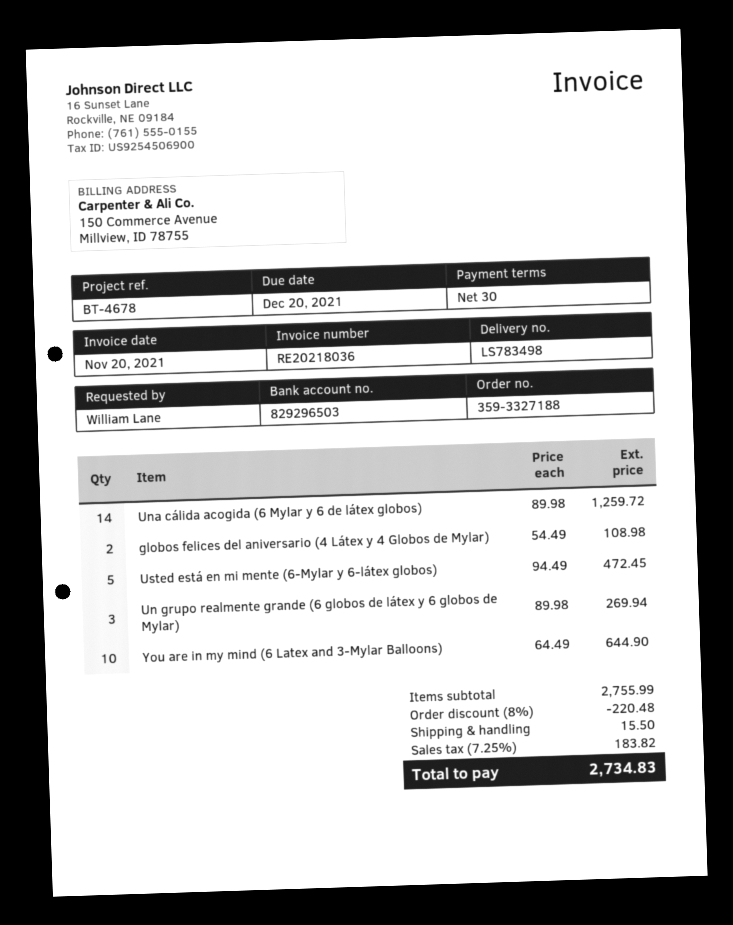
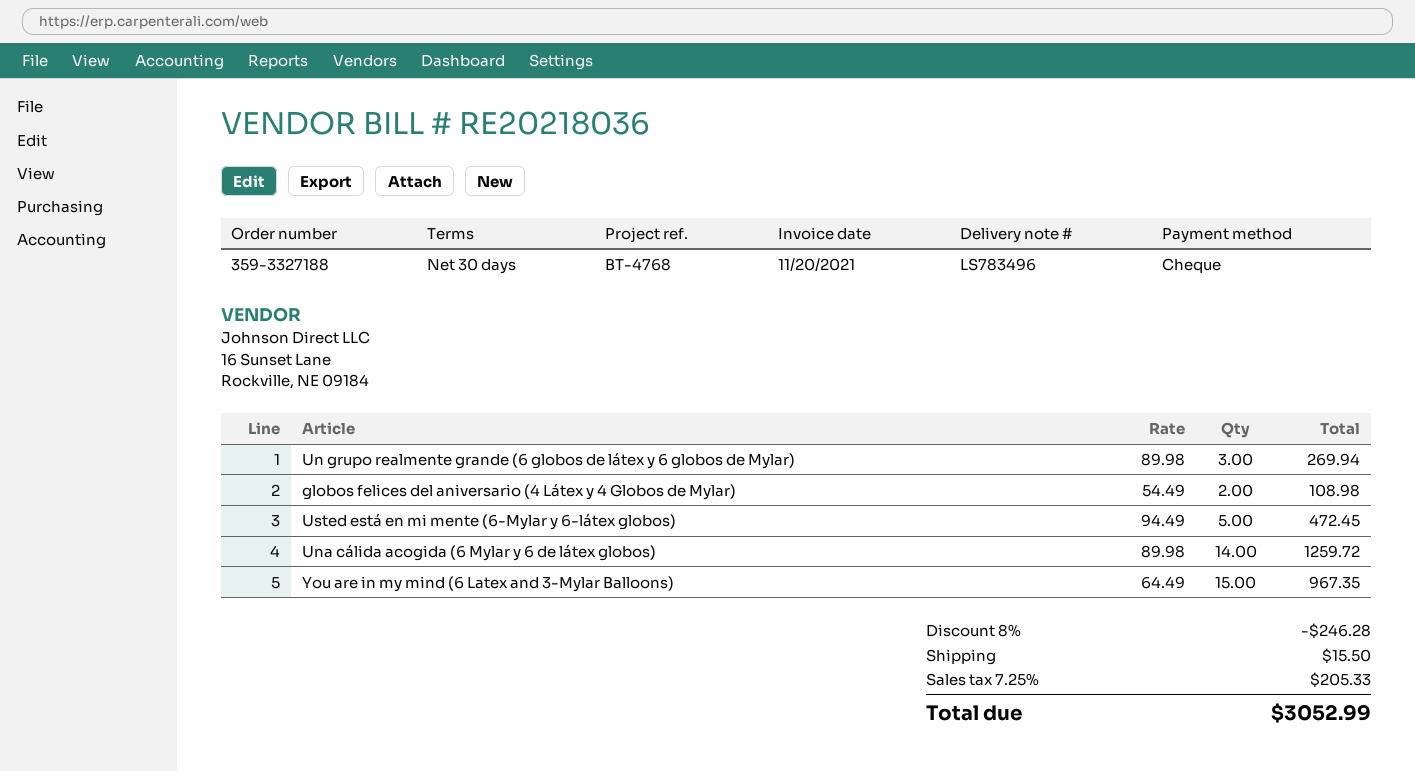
delivery note number: LS783498 -> LS783496
reference: BT-4678 -> BT-4768
You are in my mind (6 Latex and 3-Mylar Balloons): 10 x 64.49 = 644.90 -> 15 x 64.49 = 967.35
discount: 8% = 220.48 -> 8% = 246.28
tax: 7.25% = 183.82 -> 7.25% = 205.33
total: 2734.83 -> 3052.99

